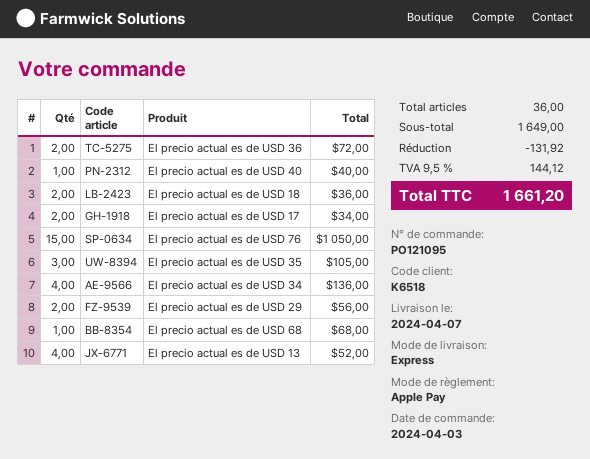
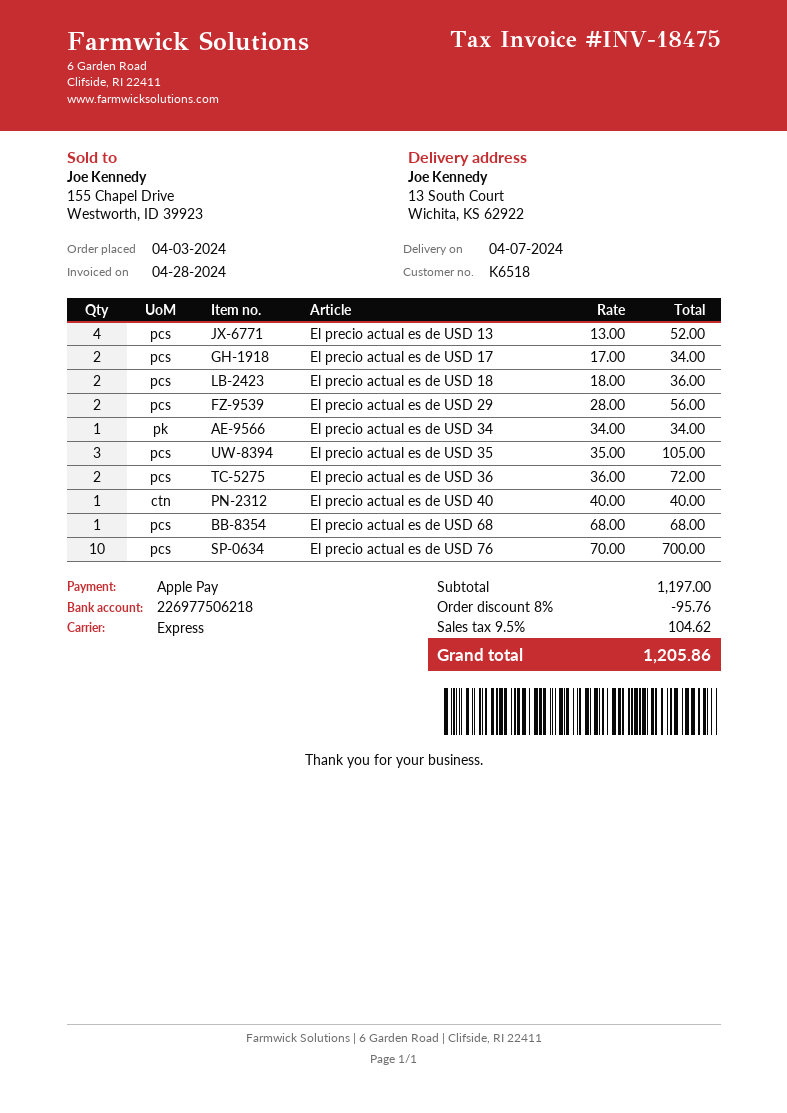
El precio actual es de USD 76: 15 for 1050.00 -> 10 for 700.00
El precio actual es de USD 34: 4 for 136.00 -> 1 for 34.00
subtotal: 1649.00 -> 1197.00
discount: 131.92 -> 95.76
tax: 9.5% = 144.12 -> 9.5% = 104.62
total: 1661.20 -> 1205.86

